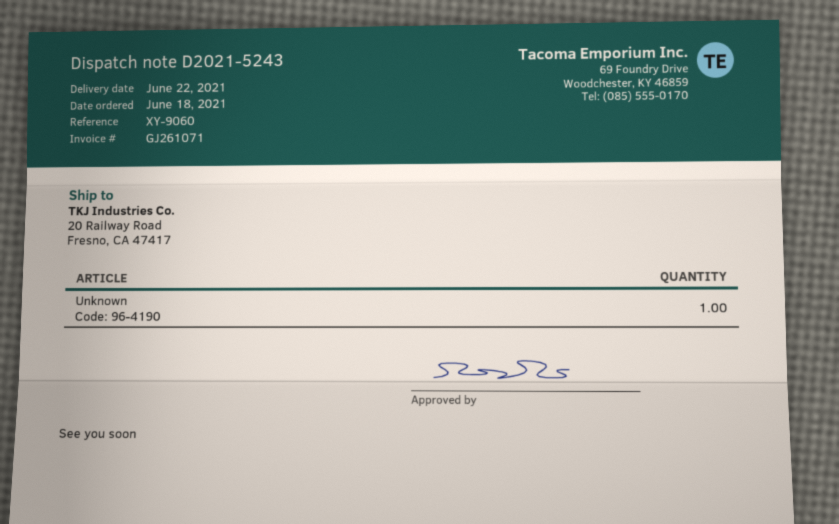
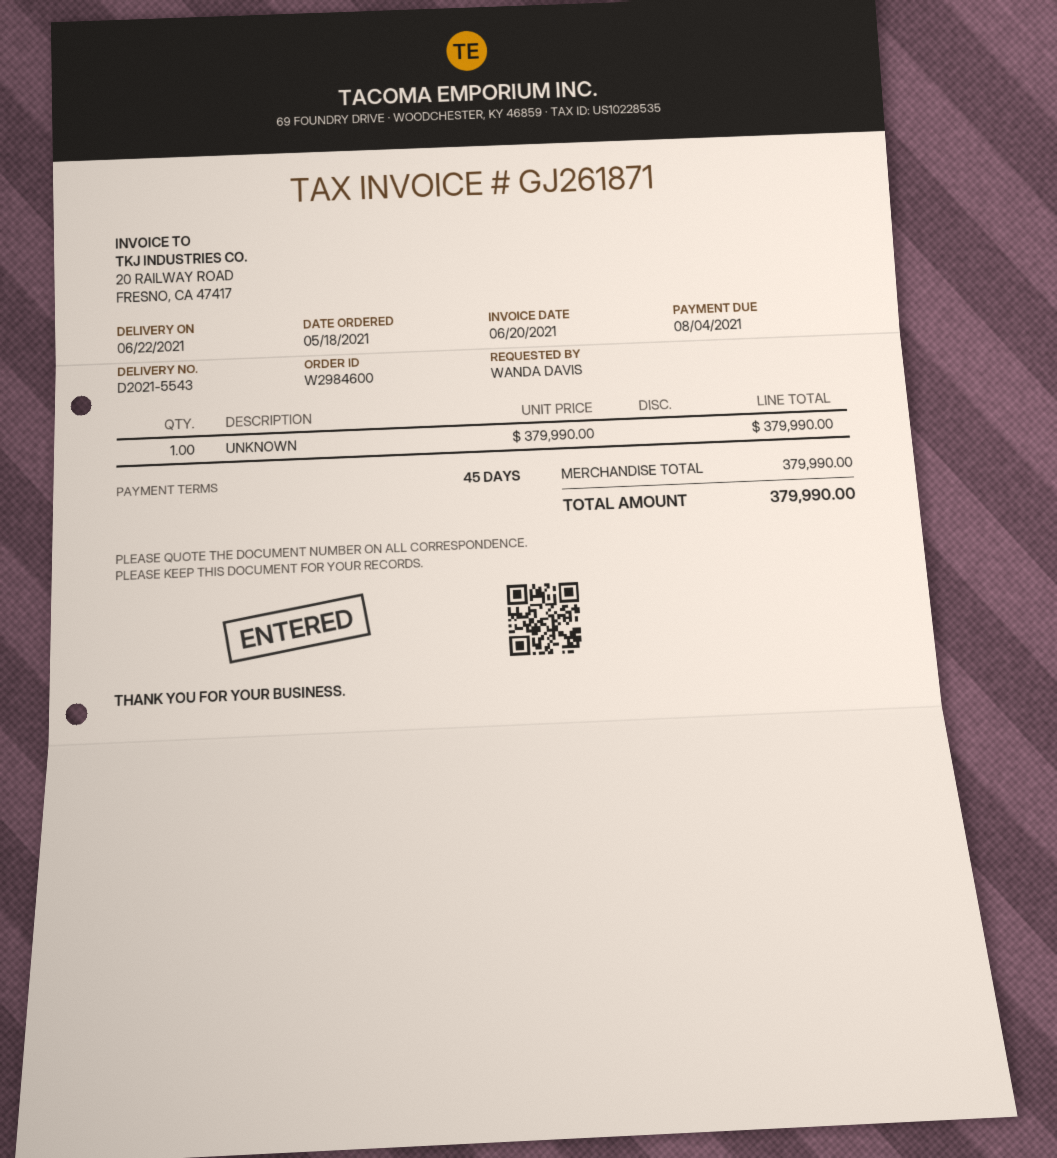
order date: 2021-06-18 -> 2021-05-18
delivery note number: D2021-5243 -> D2021-5543
invoice number: GJ261071 -> GJ261871

